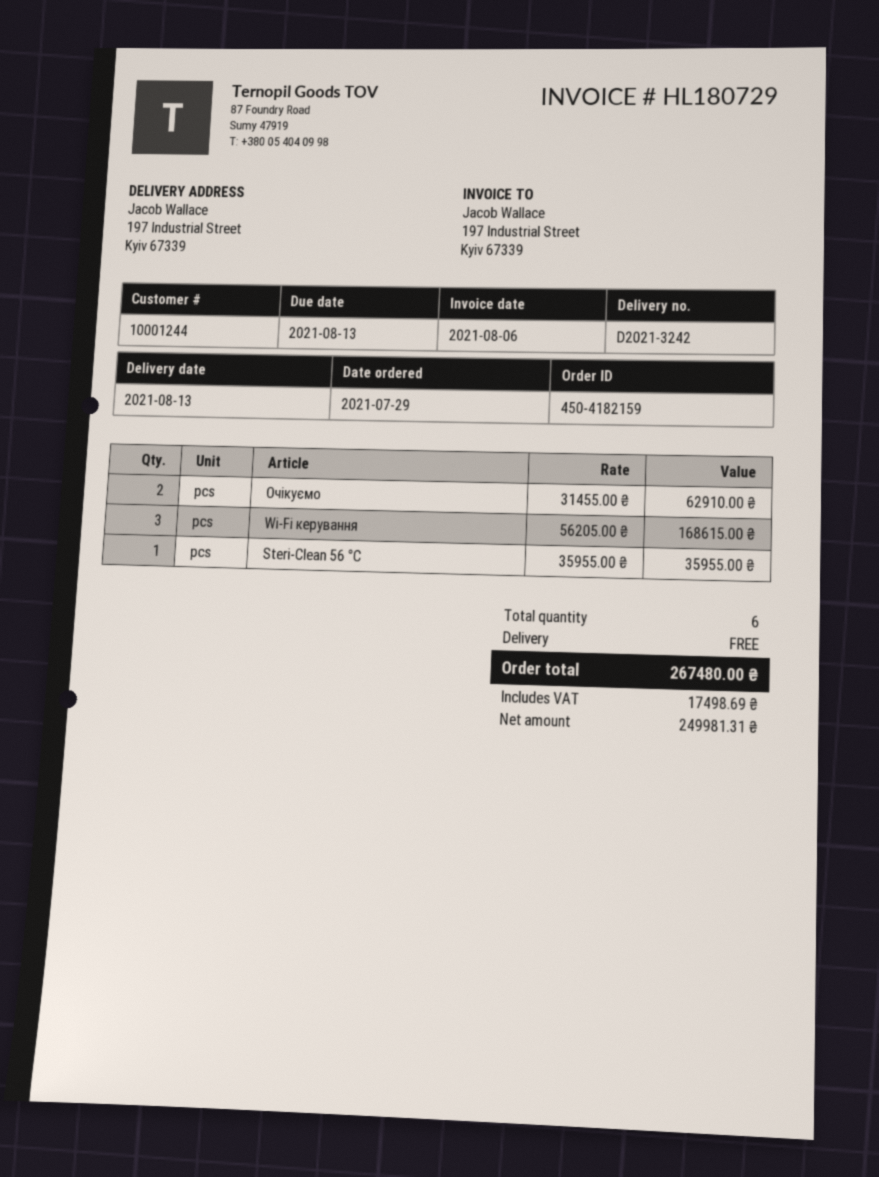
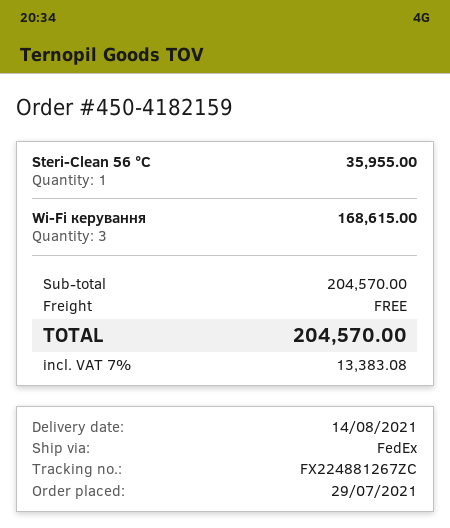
delivery date: 2021-08-13 -> 2021-08-14
Очікуємо: 2 for 62910.00 -> none
tax: 17498.69 -> 13383.08
total: 267480.00 -> 204570.00

